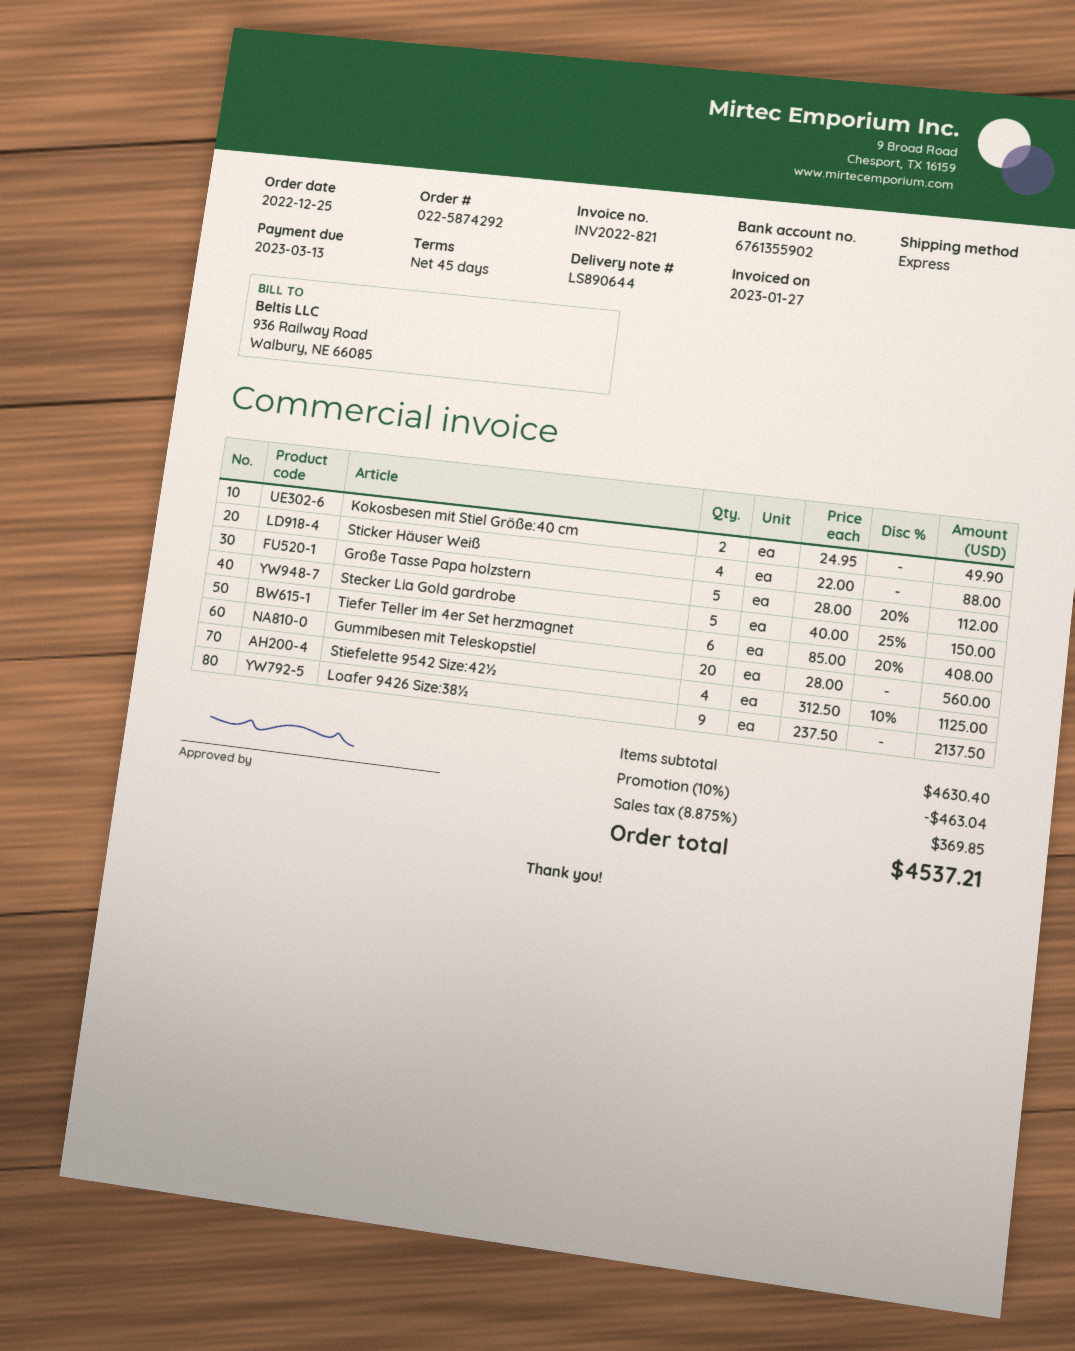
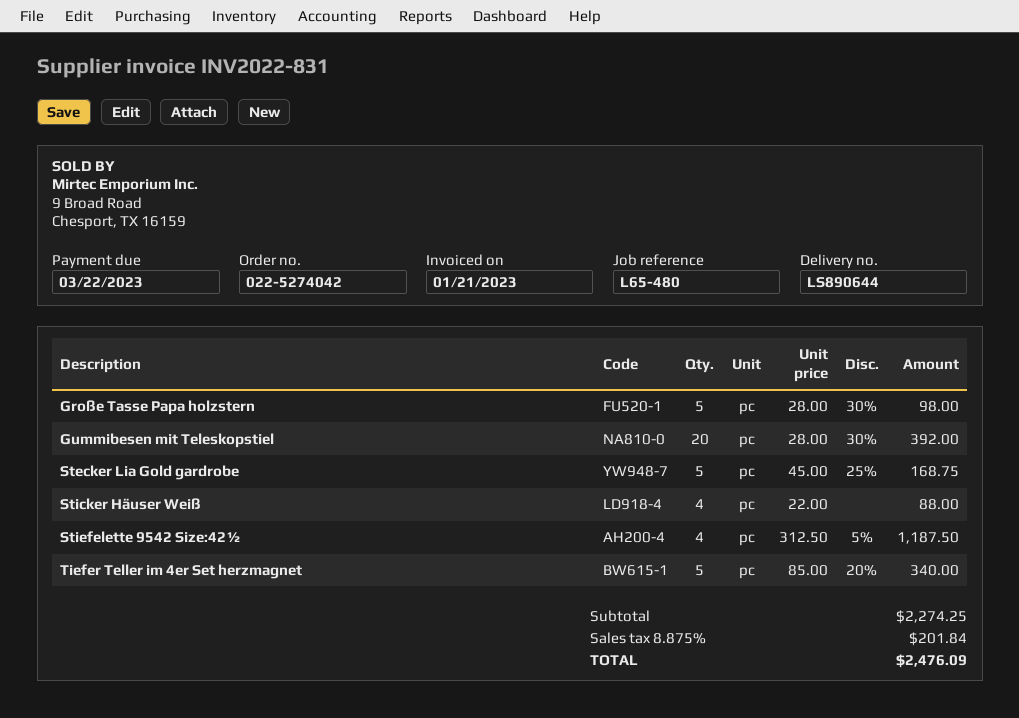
order number: 022-5874292 -> 022-5274042
invoice number: INV2022-821 -> INV2022-831
invoice date: 2023-01-27 -> 2023-01-21
due date: 2023-03-13 -> 2023-03-22
Kokosbesen mit Stiel Größe:40 cm: 2 x 24.95 = 49.90 -> none
Große Tasse Papa holzstern: 5 x 28.00 - 20% = 112.00 -> 5 x 28.00 - 30% = 98.00
Stecker Lia Gold gardrobe: 5 x 40.00 - 25% = 150.00 -> 5 x 45.00 - 25% = 168.75
Tiefer Teller im 4er Set herzmagnet: 6 x 85.00 - 20% = 408.00 -> 5 x 85.00 - 20% = 340.00
Gummibesen mit Teleskopstiel: 20 x 28.00 = 560.00 -> 20 x 28.00 - 30% = 392.00
Stiefelette 9542 Size:42½: 4 x 312.50 - 10% = 1125.00 -> 4 x 312.50 - 5% = 1187.50
Loafer 9426 Size:38½: 9 x 237.50 = 2137.50 -> none
subtotal: 4630.40 -> 2274.25
discount: 10% = 463.04 -> none
tax: 8.875% = 369.85 -> 8.875% = 201.84
total: 4537.21 -> 2476.09

